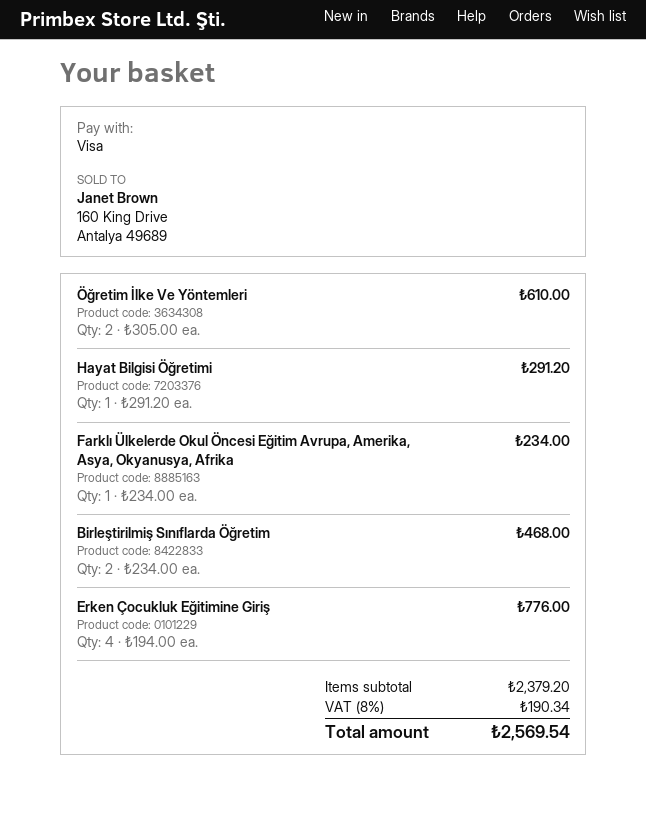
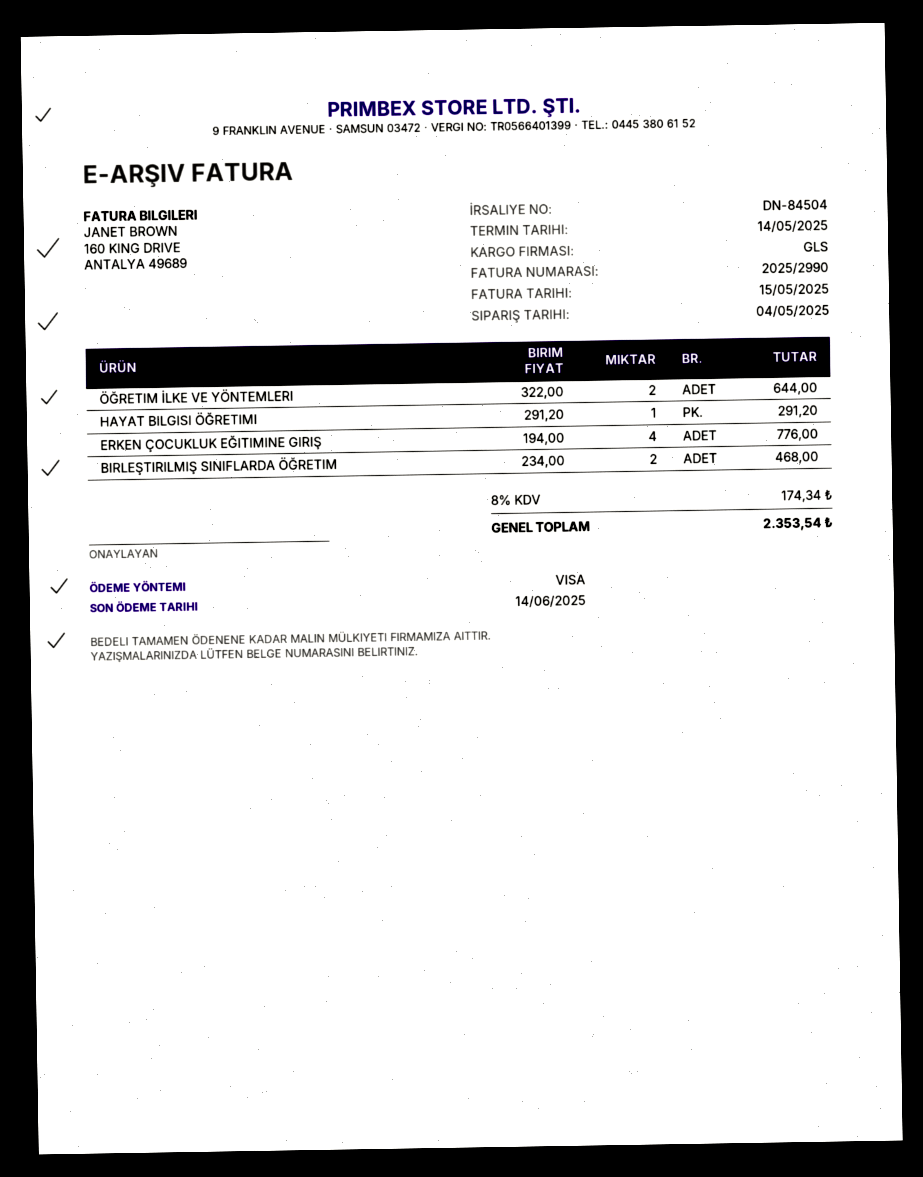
Öğretim İlke Ve Yöntemleri: 2 x 305.00 = 610.00 -> 2 x 322.00 = 644.00
Farklı Ülkelerde Okul Öncesi Eğitim Avrupa, Amerika, Asya, Okyanusya, Afrika: 1 x 234.00 = 234.00 -> none
tax: 8% = 190.34 -> 8% = 174.34
total: 2569.54 -> 2353.54

